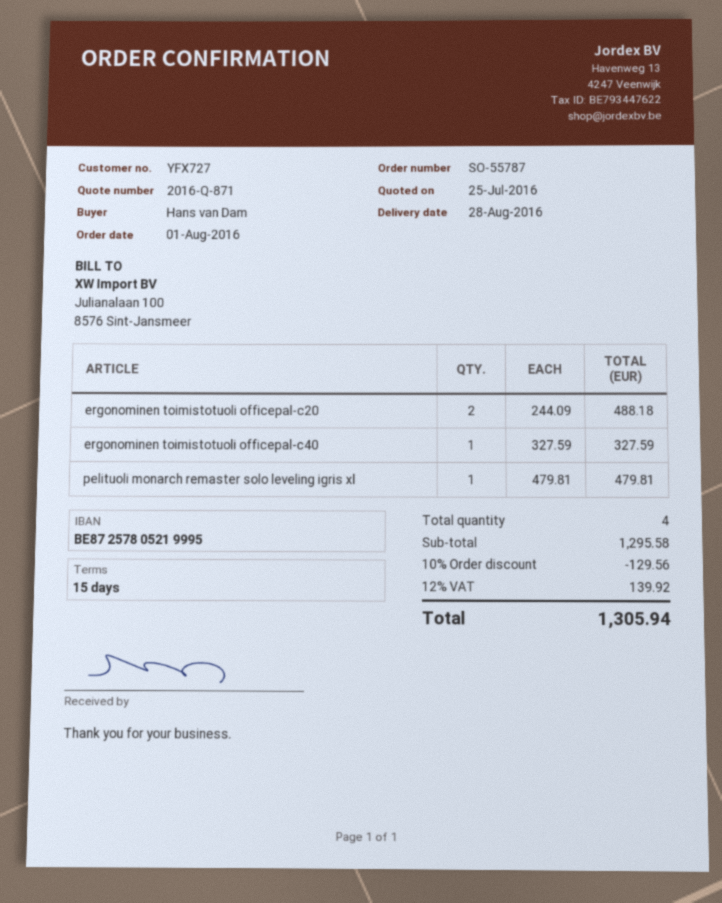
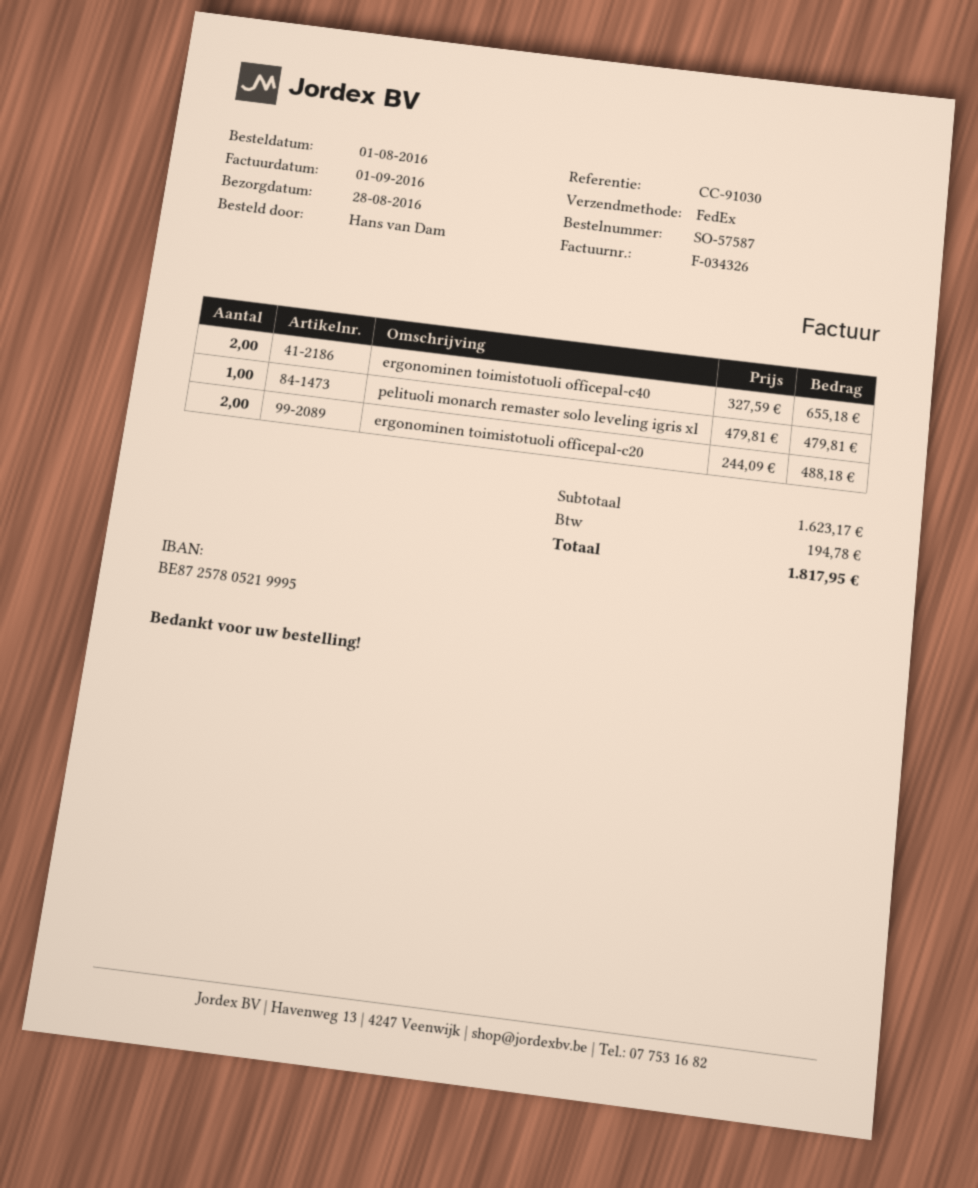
order number: SO-55787 -> SO-57587
ergonominen toimistotuoli officepal-c40: 1 x 327.59 = 327.59 -> 2 x 327.59 = 655.18
subtotal: 1295.58 -> 1623.17
discount: 10% = 129.56 -> none
tax: 139.92 -> 194.78
total: 1305.94 -> 1817.95

